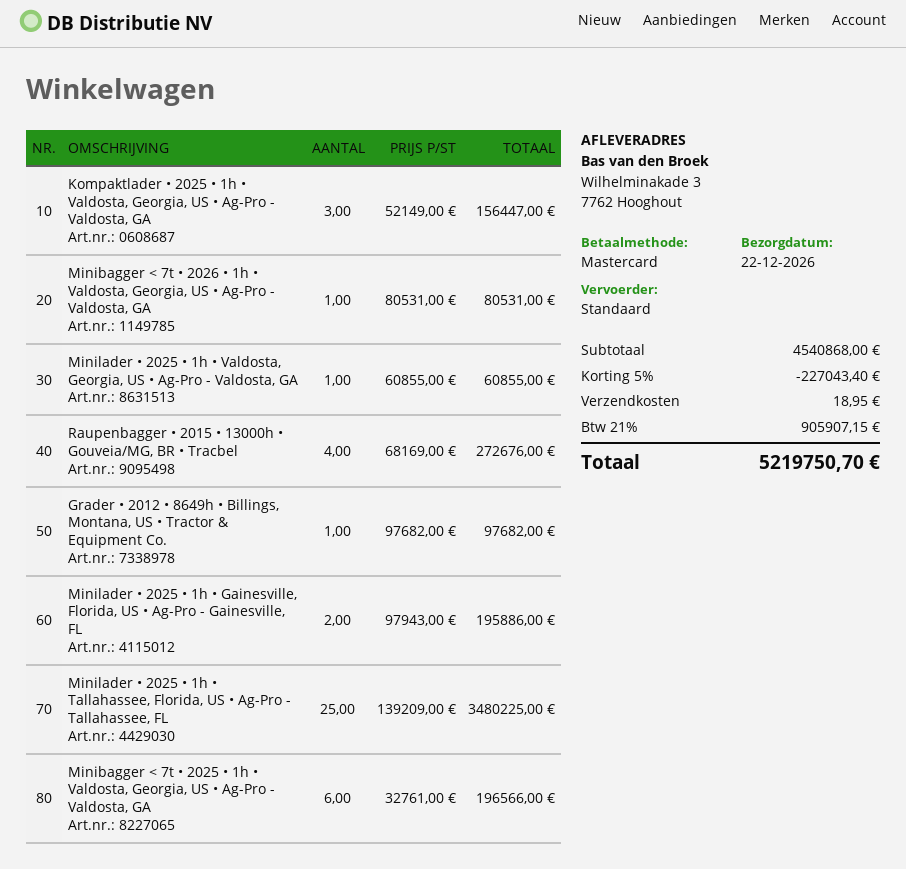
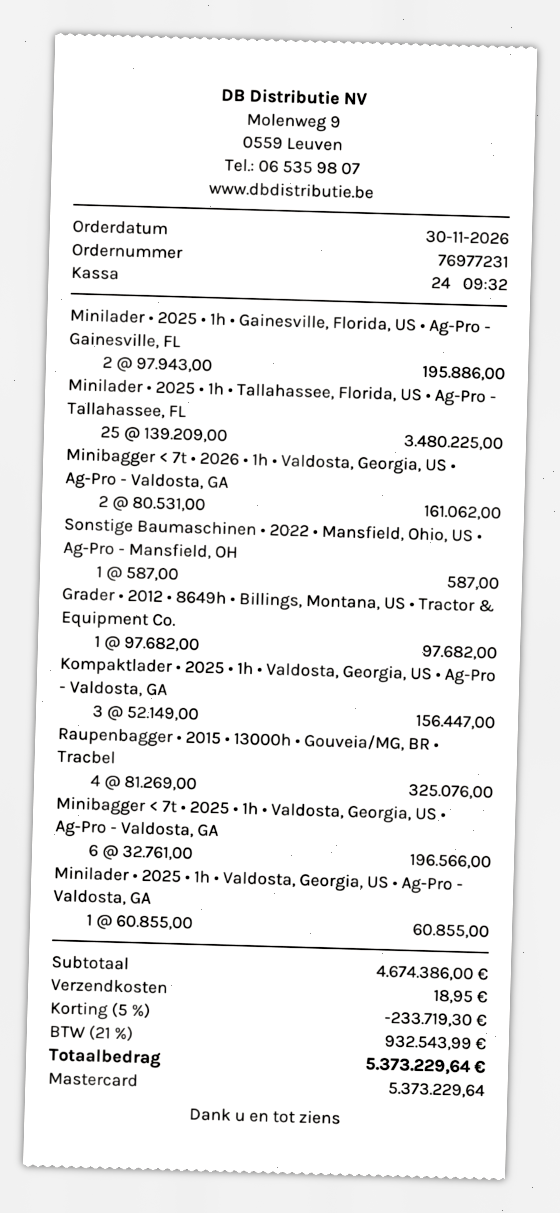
Minibagger < 7t • 2026 • 1h • Valdosta, Georgia, US • Ag-Pro - Valdosta, GA: 1 x 80531.00 = 80531.00 -> 2 x 80531.00 = 161062.00
Raupenbagger • 2015 • 13000h • Gouveia/MG, BR • Tracbel: 4 x 68169.00 = 272676.00 -> 4 x 81269.00 = 325076.00
Sonstige Baumaschinen • 2022 • Mansfield, Ohio, US • Ag-Pro - Mansfield, OH: none -> 1 x 587.00 = 587.00
subtotal: 4540868.00 -> 4674386.00
discount: 5% = 227043.40 -> 5% = 233719.30
tax: 21% = 905907.15 -> 21% = 932543.99
total: 5219750.70 -> 5373229.64

